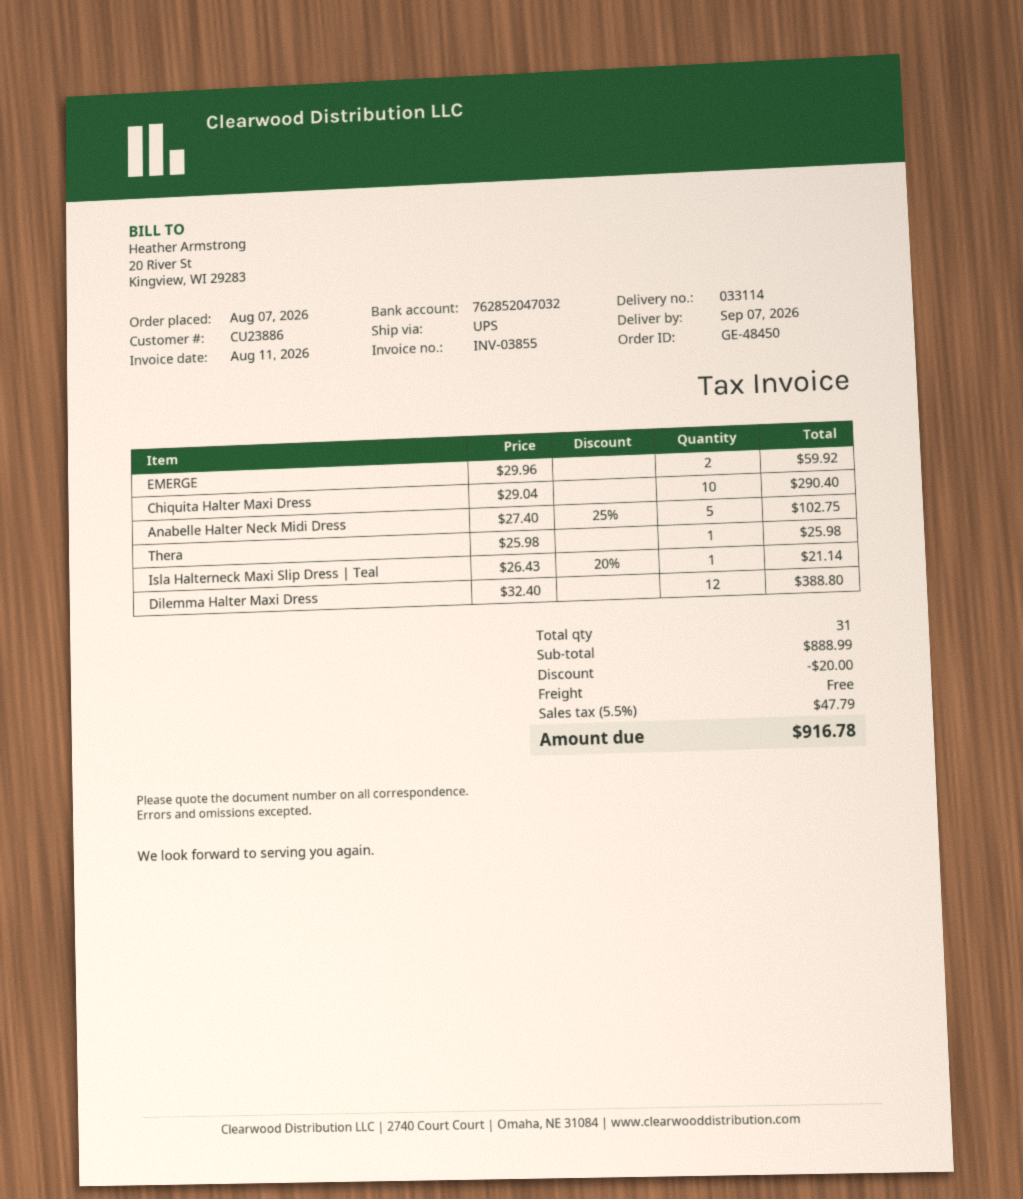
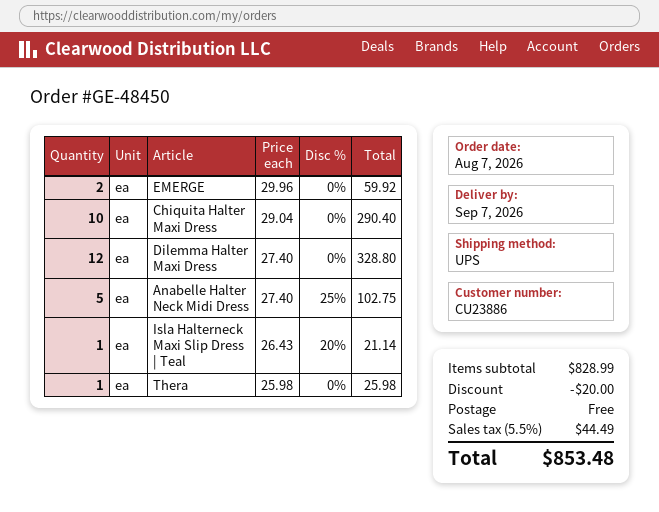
Dilemma Halter Maxi Dress: 12 x 32.40 = 388.80 -> 12 x 27.40 = 328.80
subtotal: 888.99 -> 828.99
tax: 5.5% = 47.79 -> 5.5% = 44.49
total: 916.78 -> 853.48

